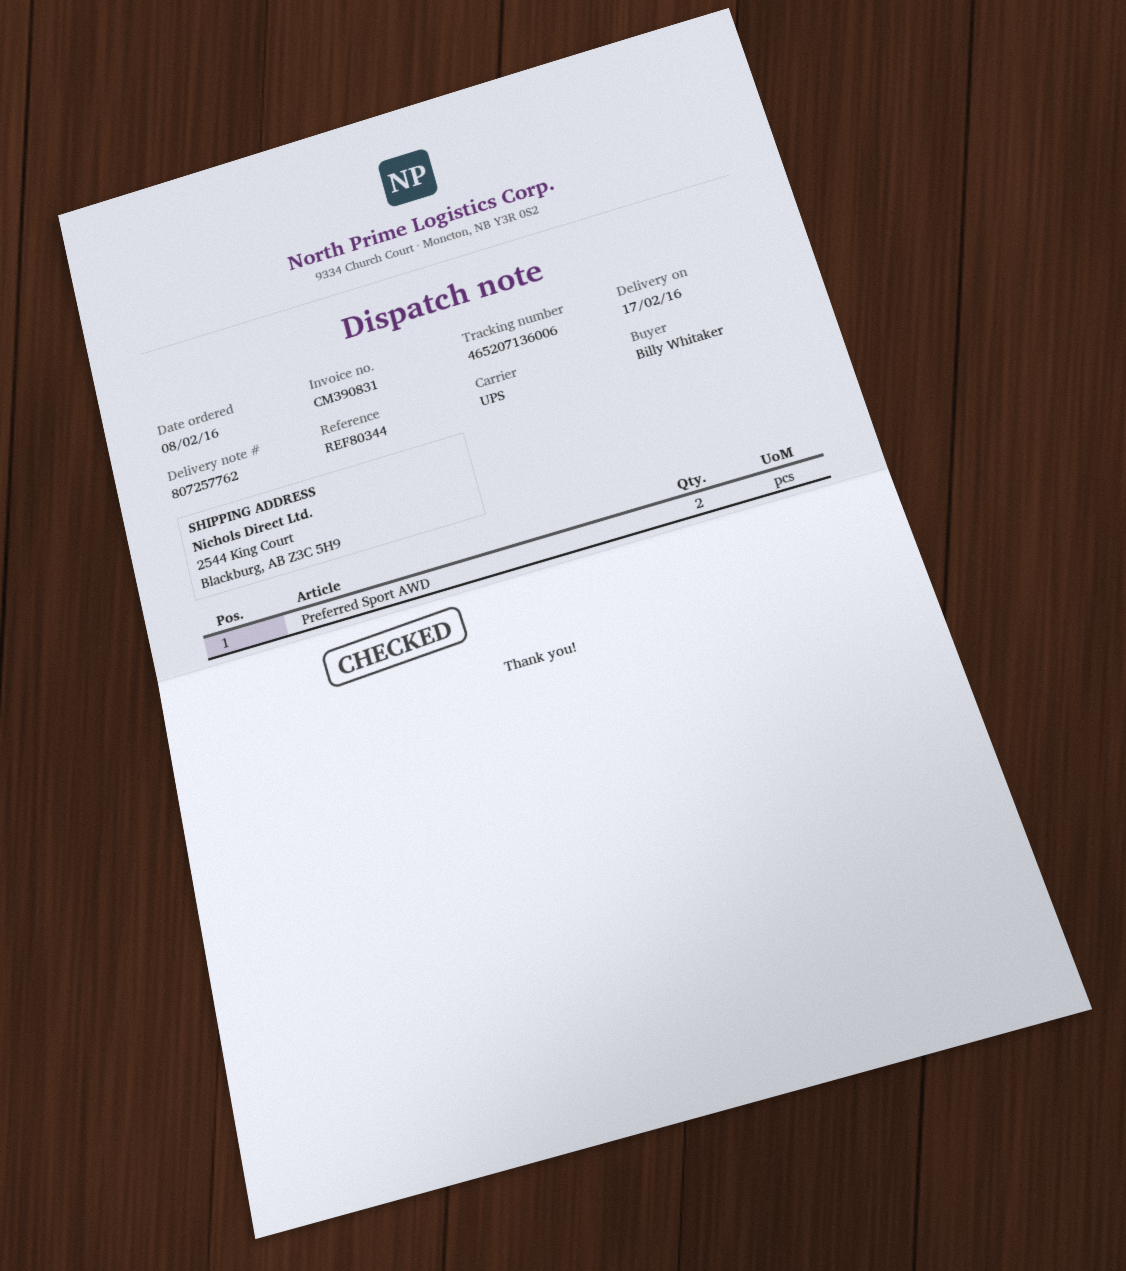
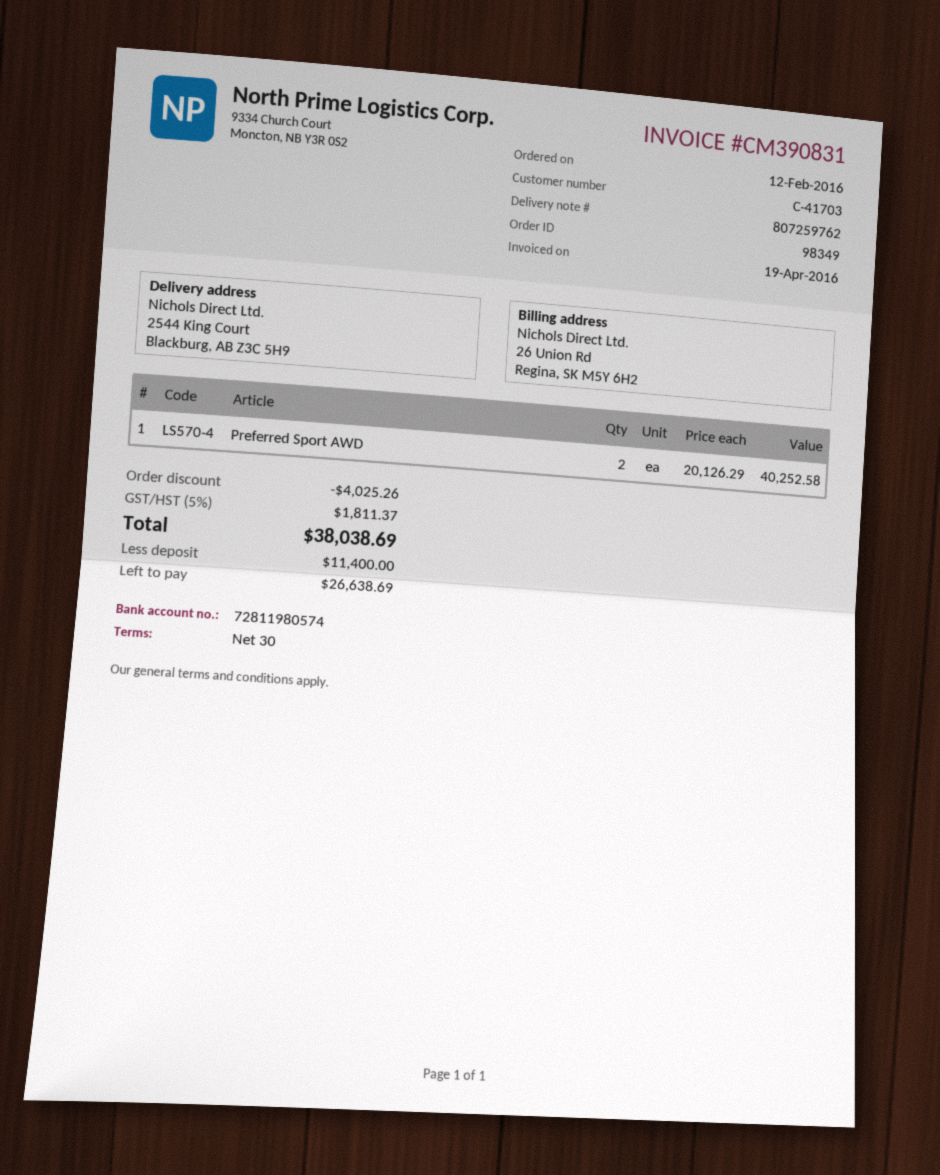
order date: 2016-02-08 -> 2016-02-12
delivery note number: 807257762 -> 807259762

